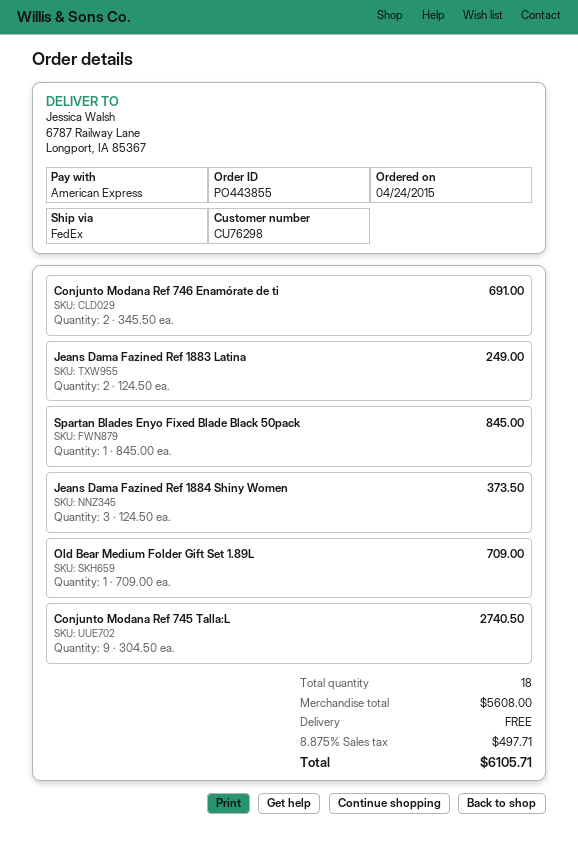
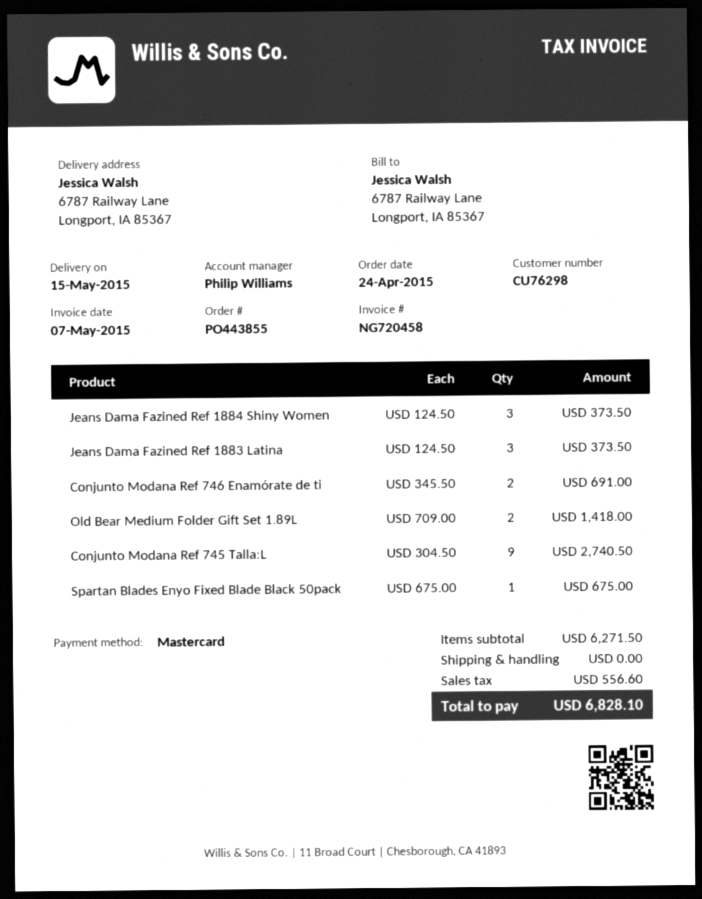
payment method: American Express -> Mastercard
Jeans Dama Fazined Ref 1883 Latina: 2 x 124.50 = 249.00 -> 3 x 124.50 = 373.50
Spartan Blades Enyo Fixed Blade Black 50pack: 1 x 845.00 = 845.00 -> 1 x 675.00 = 675.00
Old Bear Medium Folder Gift Set 1.89L: 1 x 709.00 = 709.00 -> 2 x 709.00 = 1418.00
subtotal: 5608.00 -> 6271.50
tax: 497.71 -> 556.60
total: 6105.71 -> 6828.10

